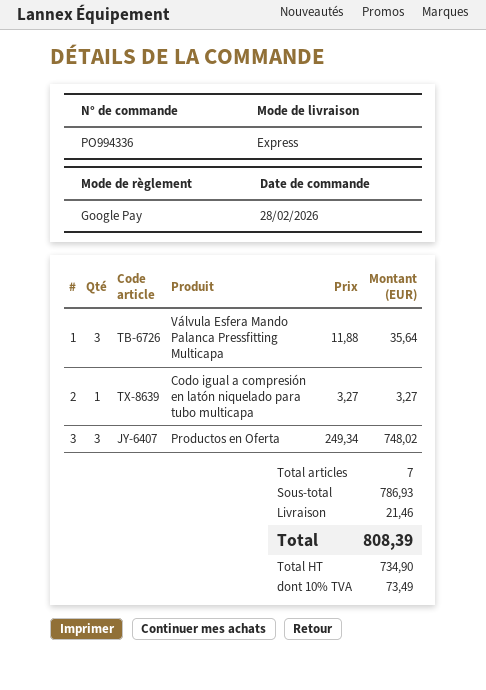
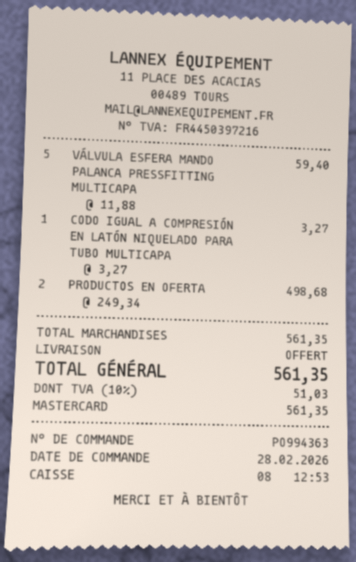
order number: PO994336 -> PO994363
payment method: Google Pay -> Mastercard
Válvula Esfera Mando Palanca Pressfitting Multicapa: 3 x 11.88 = 35.64 -> 5 x 11.88 = 59.40
Productos en Oferta: 3 x 249.34 = 748.02 -> 2 x 249.34 = 498.68
subtotal: 786.93 -> 561.35
shipping: 21.46 -> 0.00
tax: 10% = 73.49 -> 10% = 51.03
total: 808.39 -> 561.35

